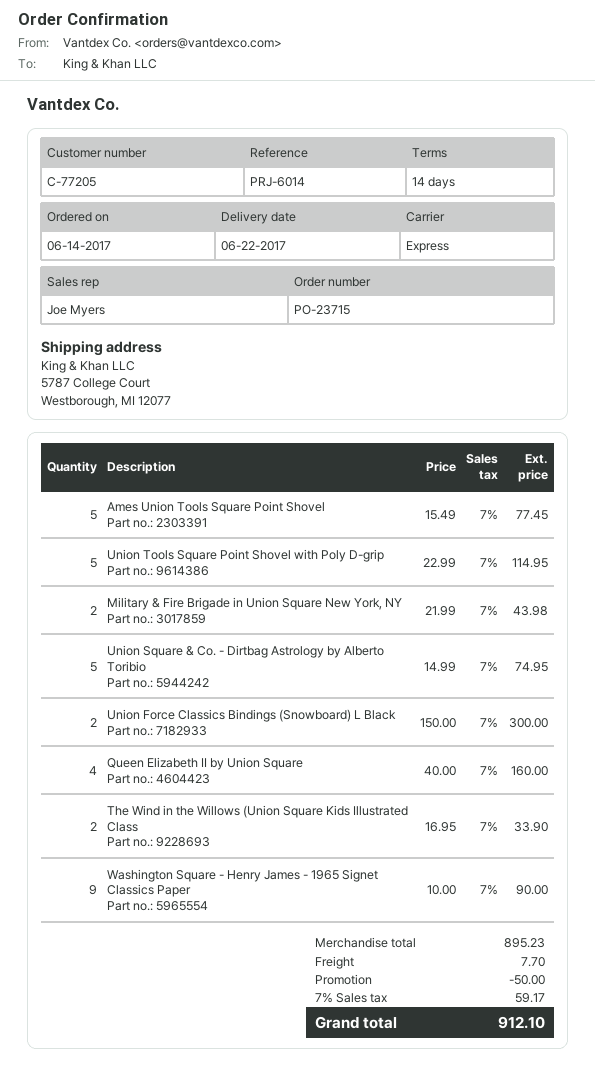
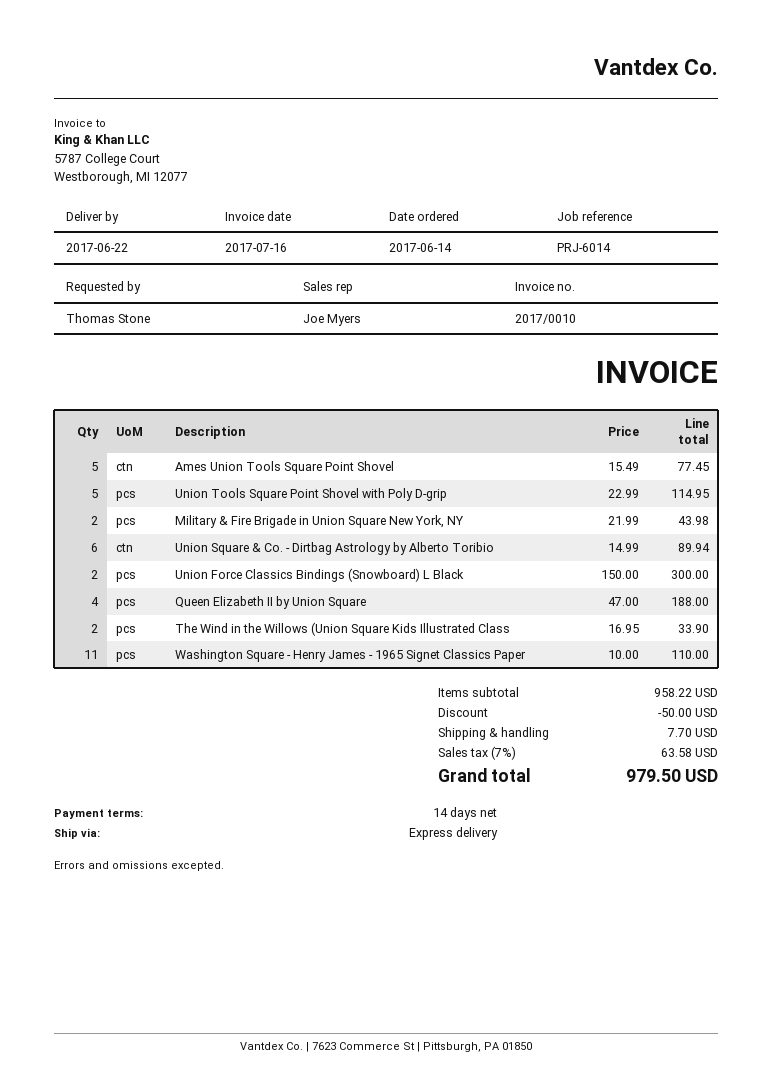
Union Square & Co. - Dirtbag Astrology by Alberto Toribio: 5 x 14.99 = 74.95 -> 6 x 14.99 = 89.94
Queen Elizabeth II by Union Square: 4 x 40.00 = 160.00 -> 4 x 47.00 = 188.00
Washington Square - Henry James - 1965 Signet Classics Paper: 9 x 10.00 = 90.00 -> 11 x 10.00 = 110.00
subtotal: 895.23 -> 958.22
tax: 7% = 59.17 -> 7% = 63.58
total: 912.10 -> 979.50

